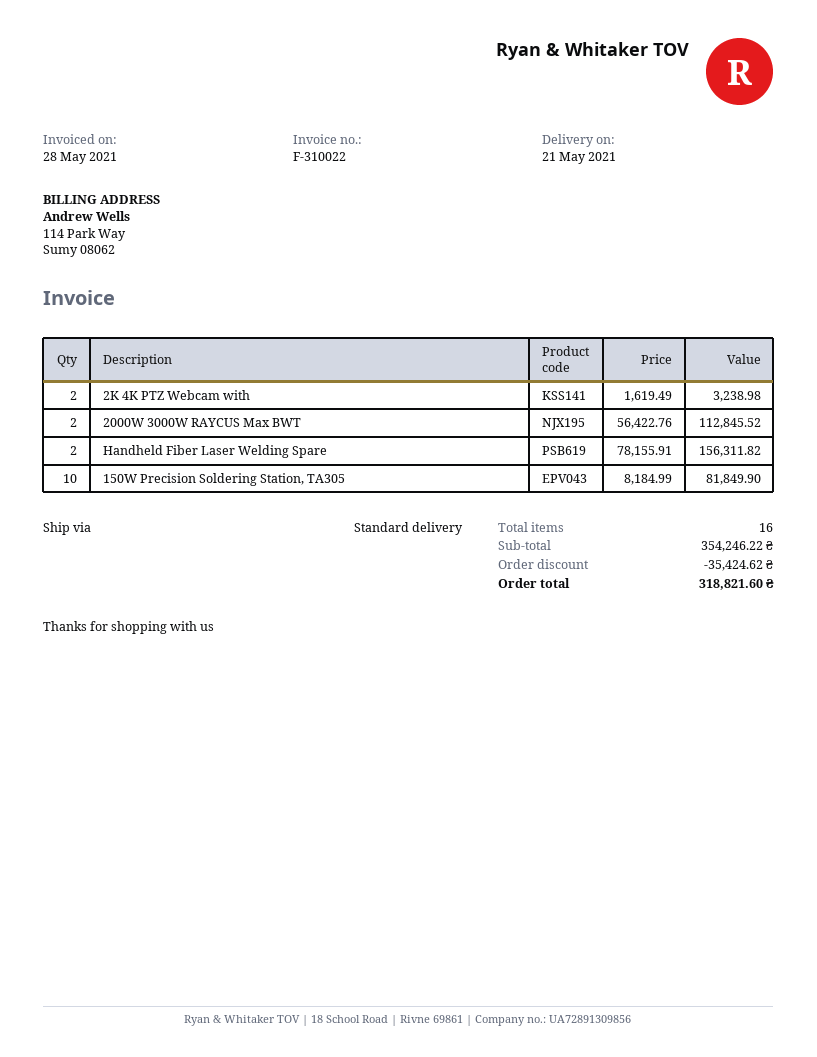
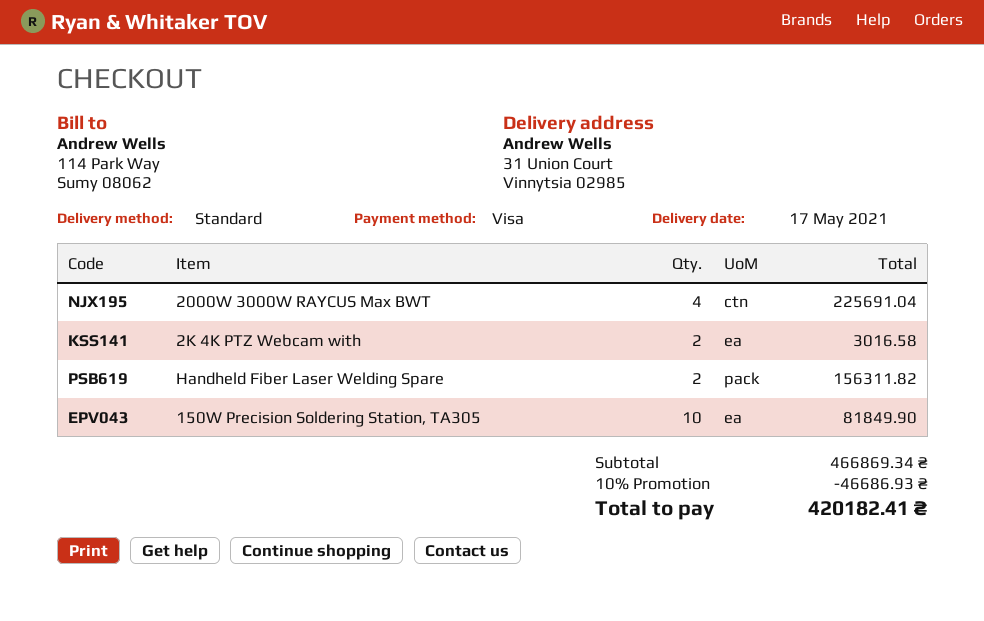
delivery date: 2021-05-21 -> 2021-05-17
2K 4K PTZ Webcam with: 2 for 3238.98 -> 2 for 3016.58
2000W 3000W RAYCUS Max BWT: 2 for 112845.52 -> 4 for 225691.04
subtotal: 354246.22 -> 466869.34
discount: 35424.62 -> 46686.93
total: 318821.60 -> 420182.41

